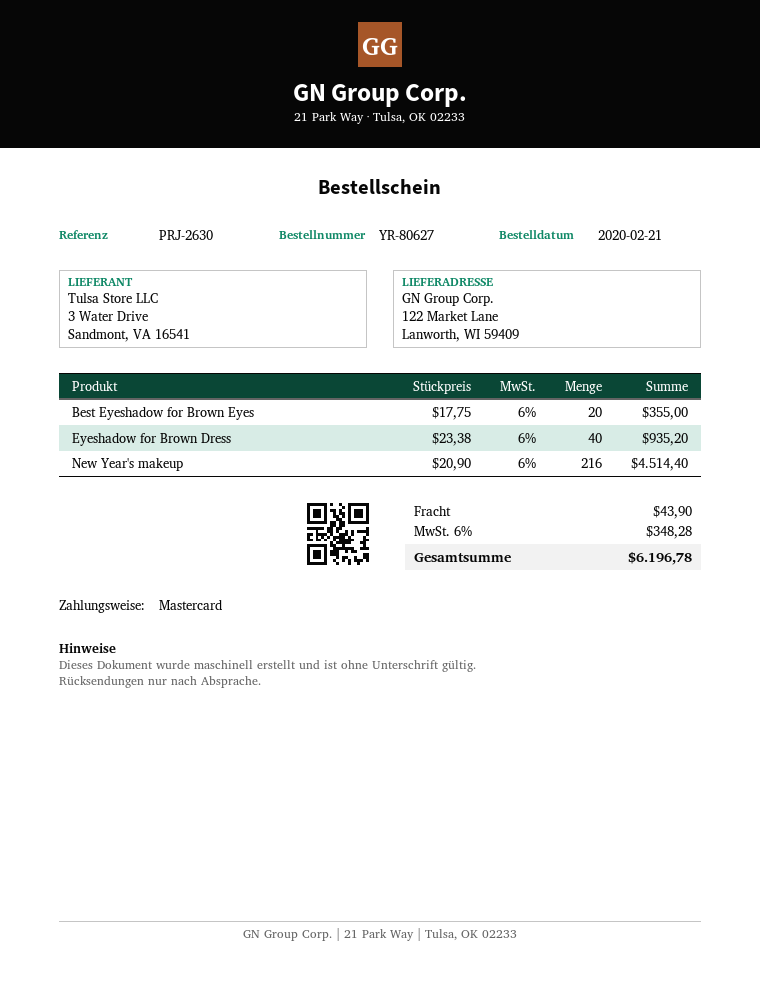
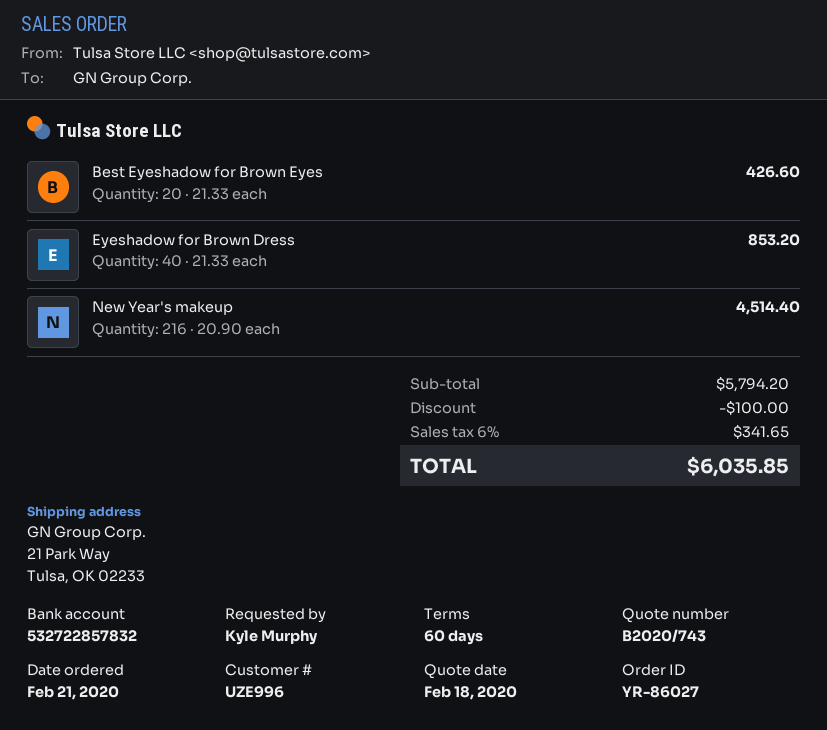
order number: YR-80627 -> YR-86027
ship to: 122 Market Lane, Lanworth, WI 59409 -> 21 Park Way, Tulsa, OK 02233
Best Eyeshadow for Brown Eyes: 20 x 17.75 = 355.00 -> 20 x 21.33 = 426.60
Eyeshadow for Brown Dress: 40 x 23.38 = 935.20 -> 40 x 21.33 = 853.20
discount: none -> 100.00
shipping: 43.90 -> none
tax: 6% = 348.28 -> 6% = 341.65
total: 6196.78 -> 6035.85

